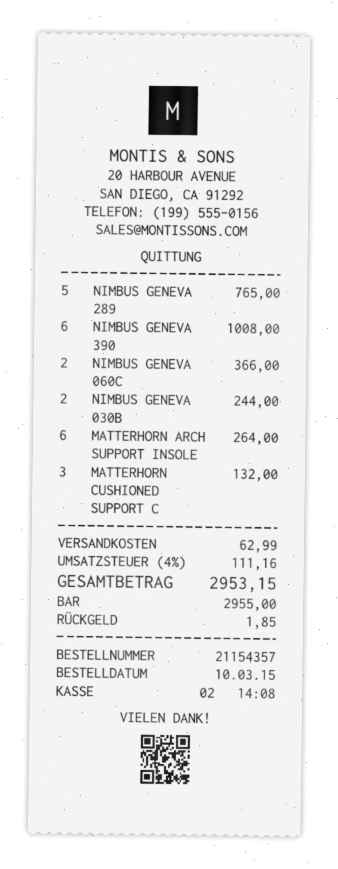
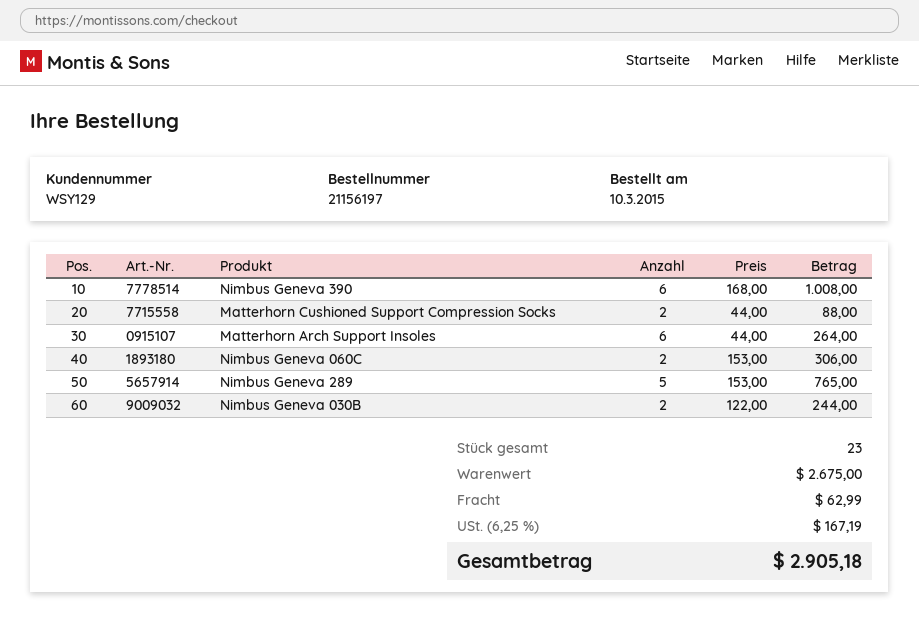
order number: 21154357 -> 21156197
NIMBUS GENEVA 060C: 2 for 366.00 -> 2 for 306.00
MATTERHORN CUSHIONED SUPPORT C: 3 for 132.00 -> 2 for 88.00
tax: 4% = 111.16 -> 6.25% = 167.19
total: 2953.15 -> 2905.18

